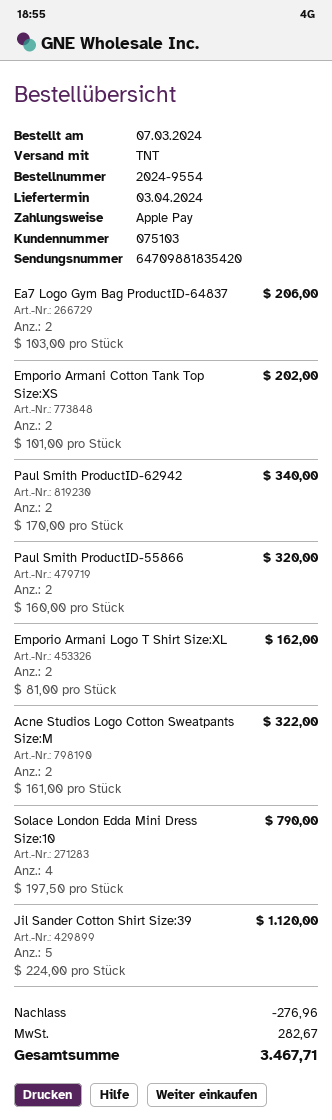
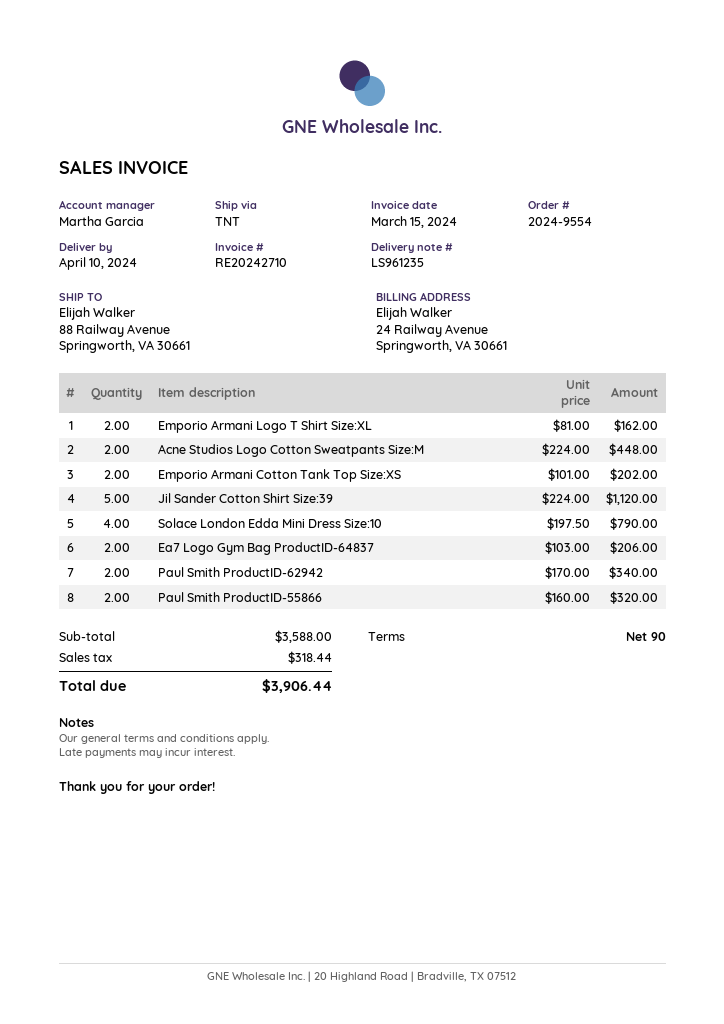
delivery date: 2024-04-03 -> 2024-04-10
Acne Studios Logo Cotton Sweatpants Size:M: 2 x 161.00 = 322.00 -> 2 x 224.00 = 448.00
discount: 276.96 -> none
tax: 282.67 -> 318.44
total: 3467.71 -> 3906.44

